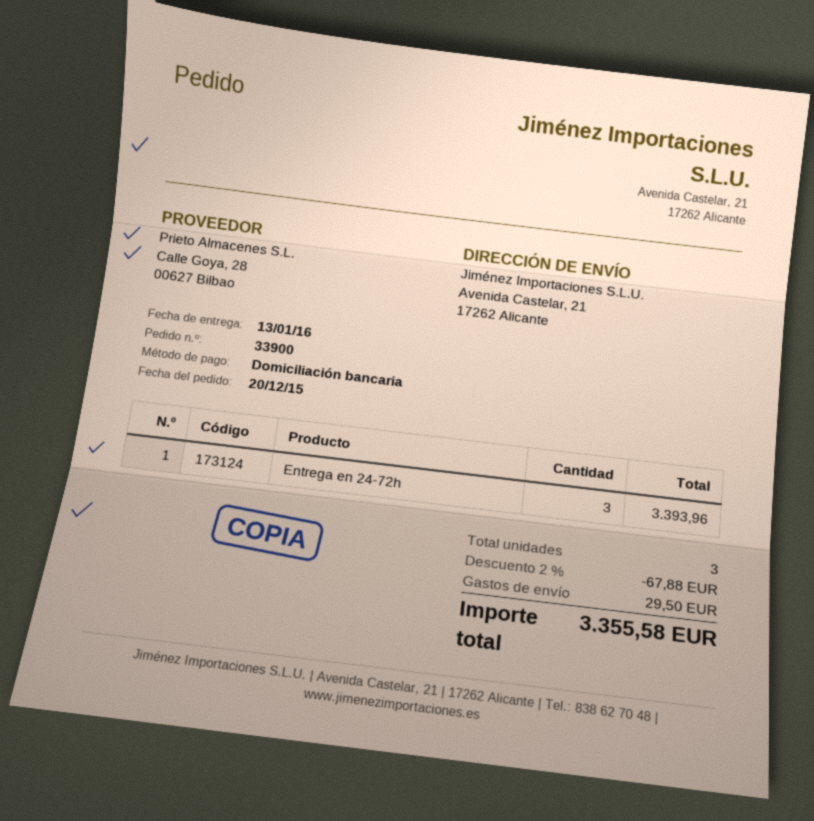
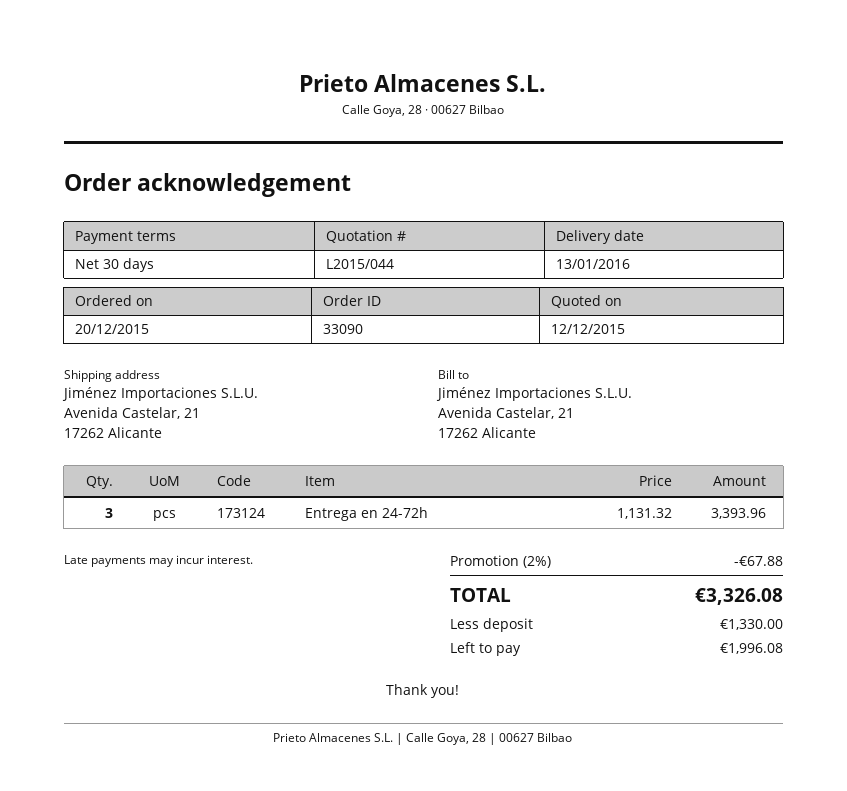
order number: 33900 -> 33090
shipping: 29.50 -> none
total: 3355.58 -> 3326.08

